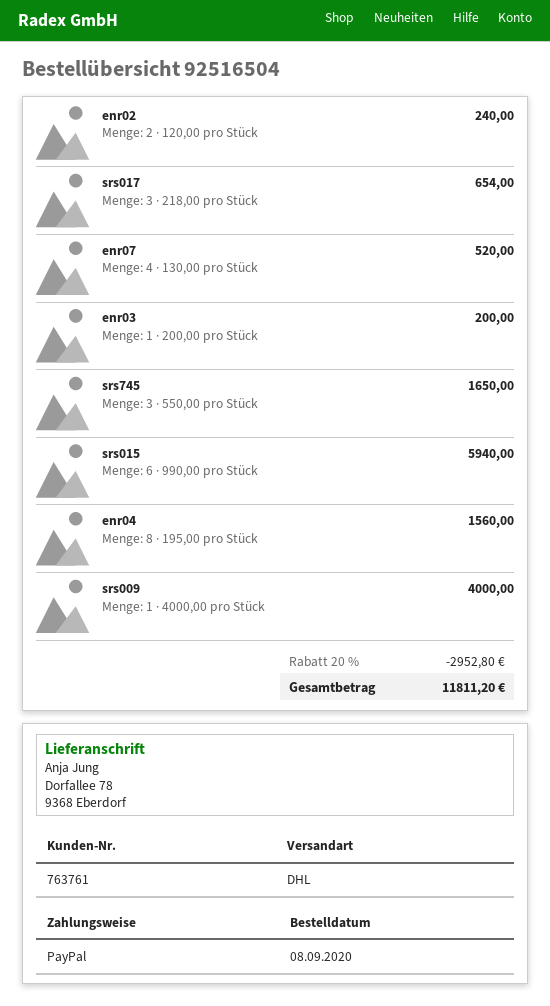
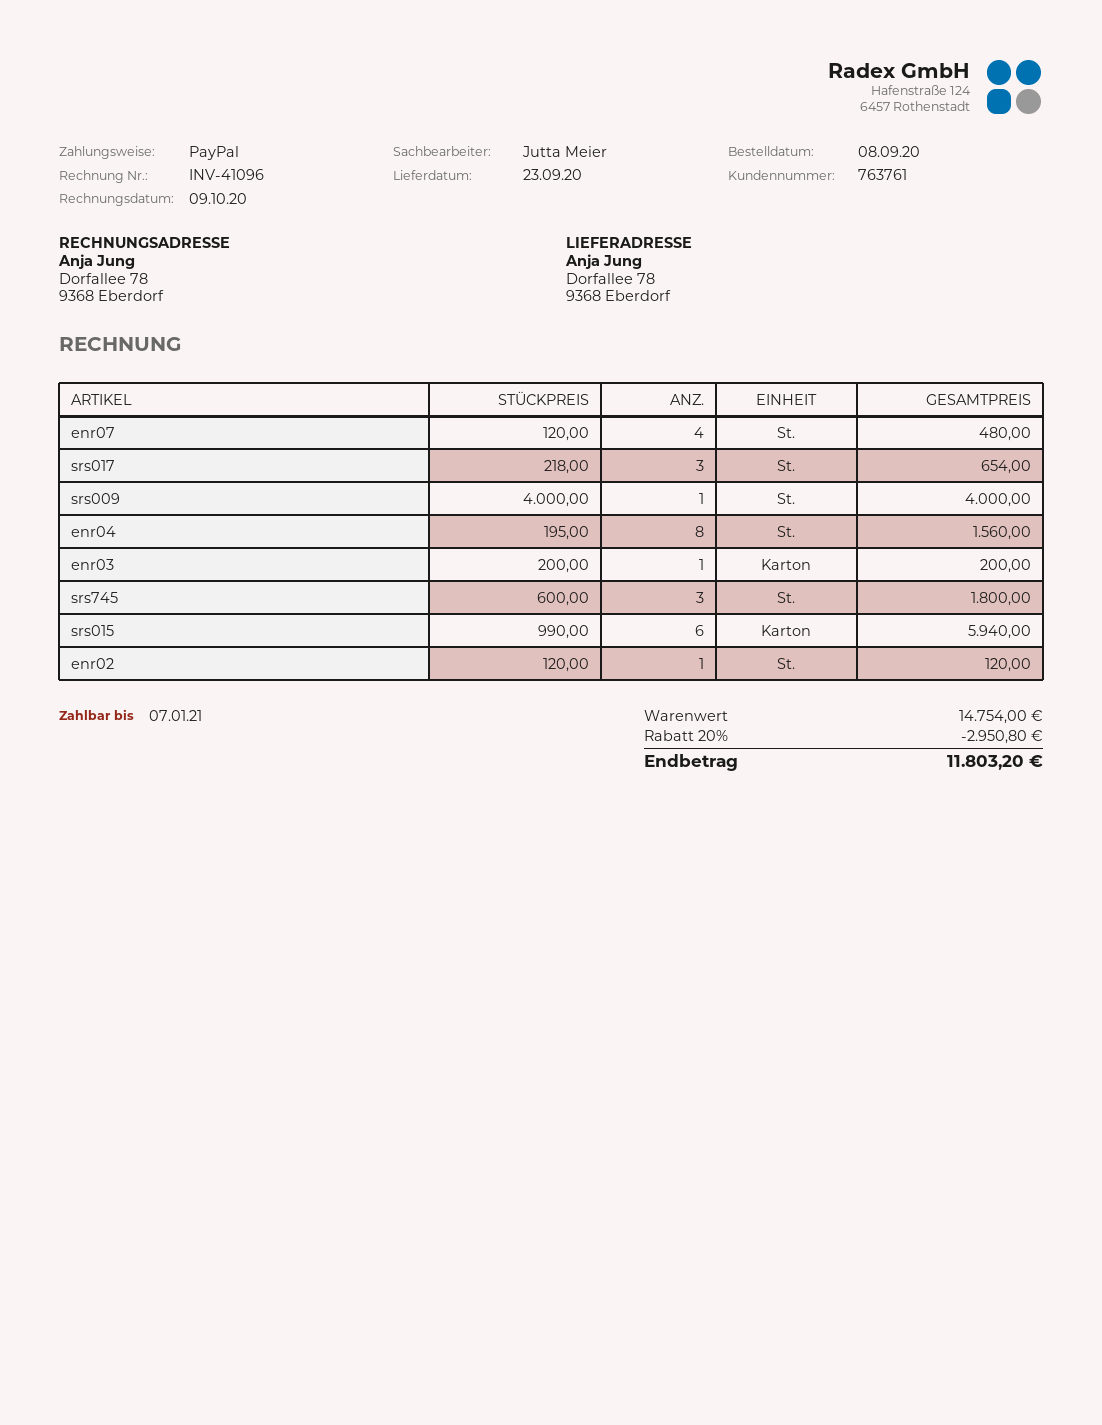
enr02: 2 x 120.00 = 240.00 -> 1 x 120.00 = 120.00
enr07: 4 x 130.00 = 520.00 -> 4 x 120.00 = 480.00
srs745: 3 x 550.00 = 1650.00 -> 3 x 600.00 = 1800.00
discount: 20% = 2952.80 -> 20% = 2950.80
total: 11811.20 -> 11803.20

